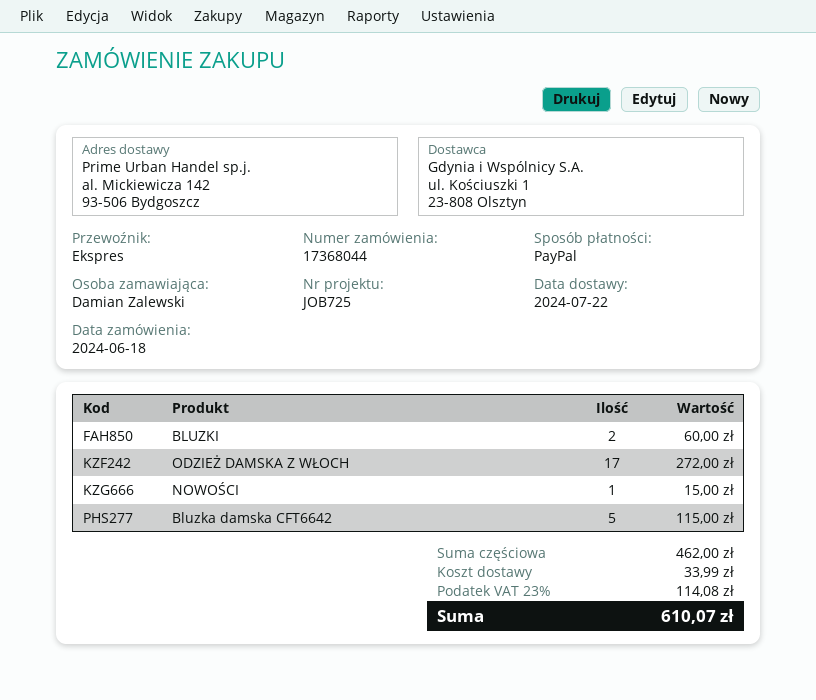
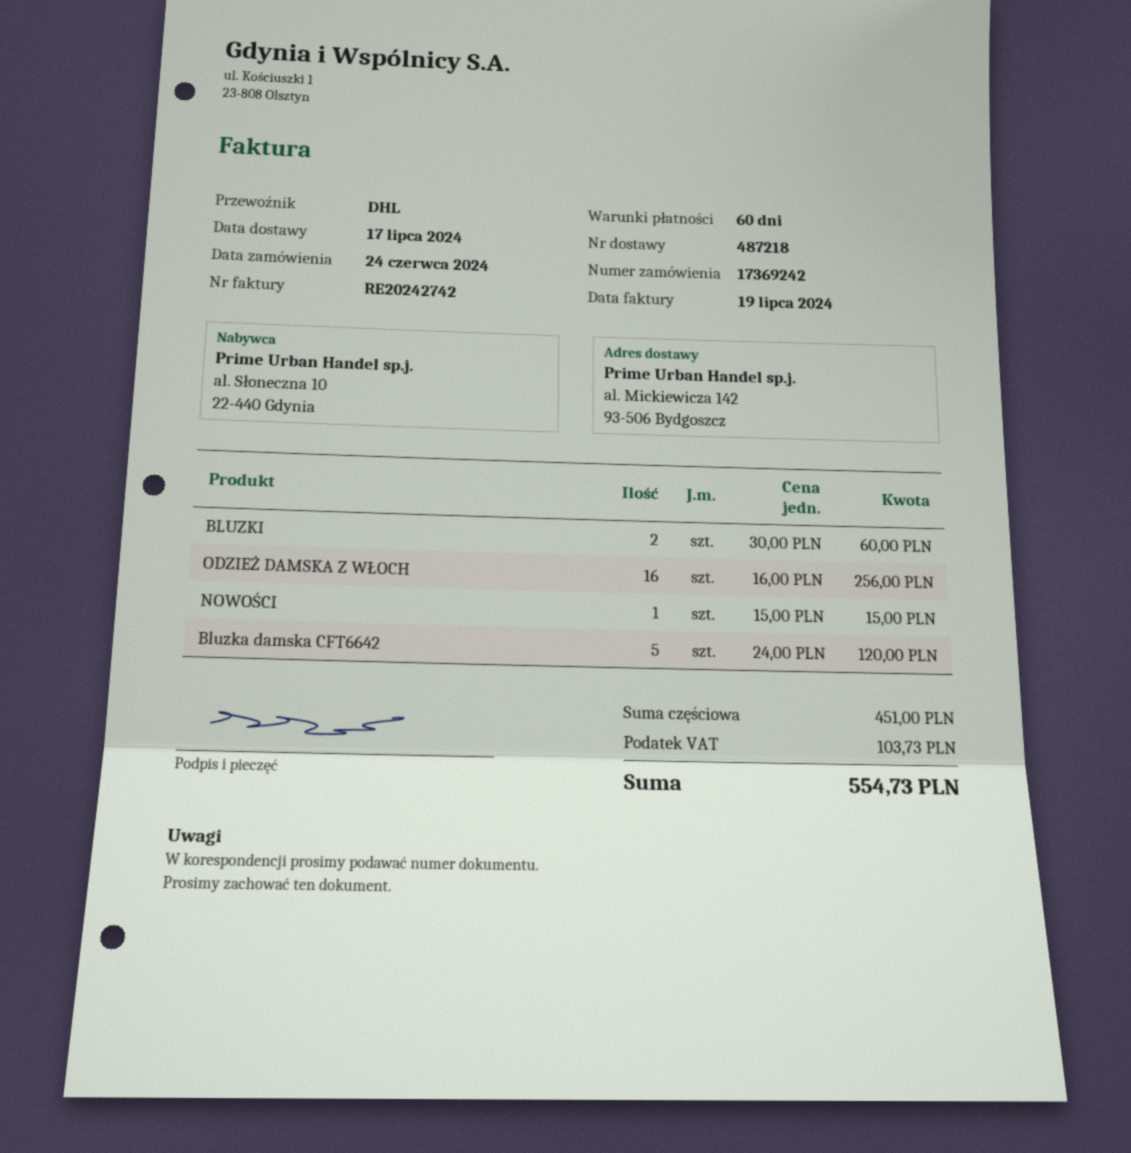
order number: 17368044 -> 17369242
order date: 2024-06-18 -> 2024-06-24
delivery date: 2024-07-22 -> 2024-07-17
shipping method: express -> DHL
ODZIEŻ DAMSKA Z WŁOCH: 17 for 272.00 -> 16 for 256.00
Bluzka damska CFT6642: 5 for 115.00 -> 5 for 120.00
subtotal: 462.00 -> 451.00
shipping: 33.99 -> none
tax: 114.08 -> 103.73
total: 610.07 -> 554.73

